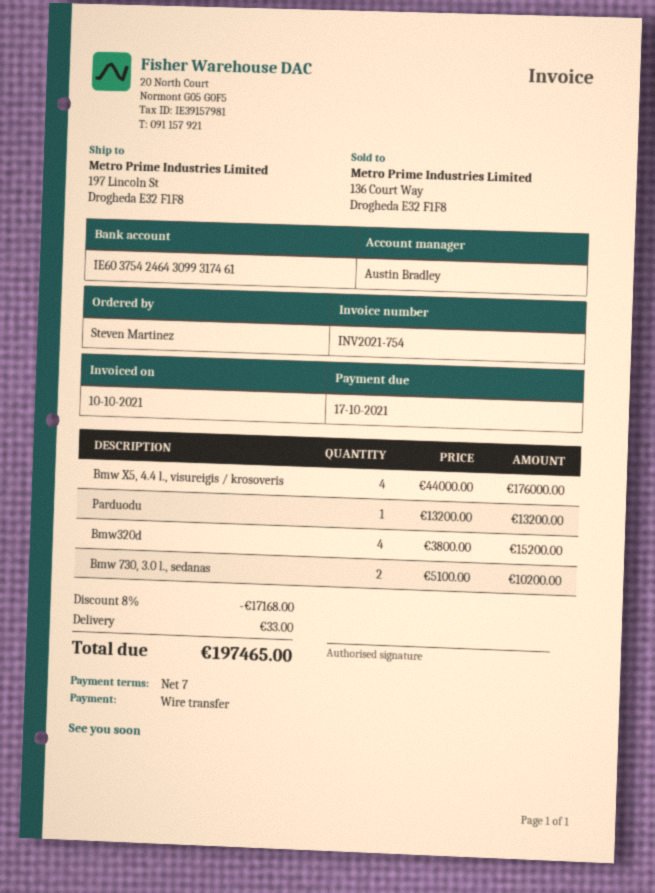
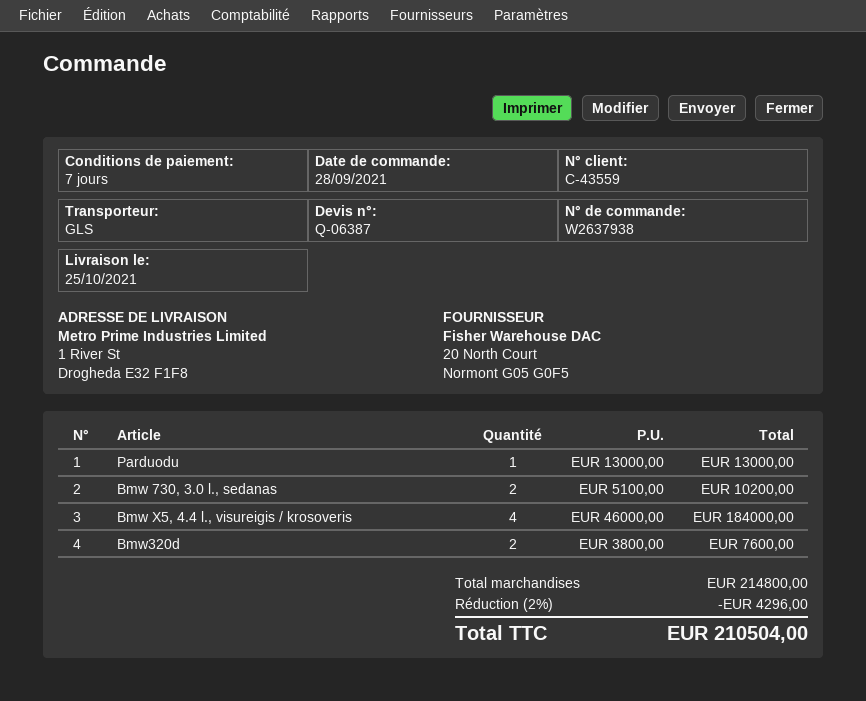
ship to: 197 Lincoln St, Drogheda E32 F1F8 -> 1 River St, Drogheda E32 F1F8
Bmw X5, 4.4 l., visureigis / krosoveris: 4 x 44000.00 = 176000.00 -> 4 x 46000.00 = 184000.00
Parduodu: 1 x 13200.00 = 13200.00 -> 1 x 13000.00 = 13000.00
Bmw320d: 4 x 3800.00 = 15200.00 -> 2 x 3800.00 = 7600.00
discount: 8% = 17168.00 -> 2% = 4296.00
shipping: 33.00 -> none
total: 197465.00 -> 210504.00

